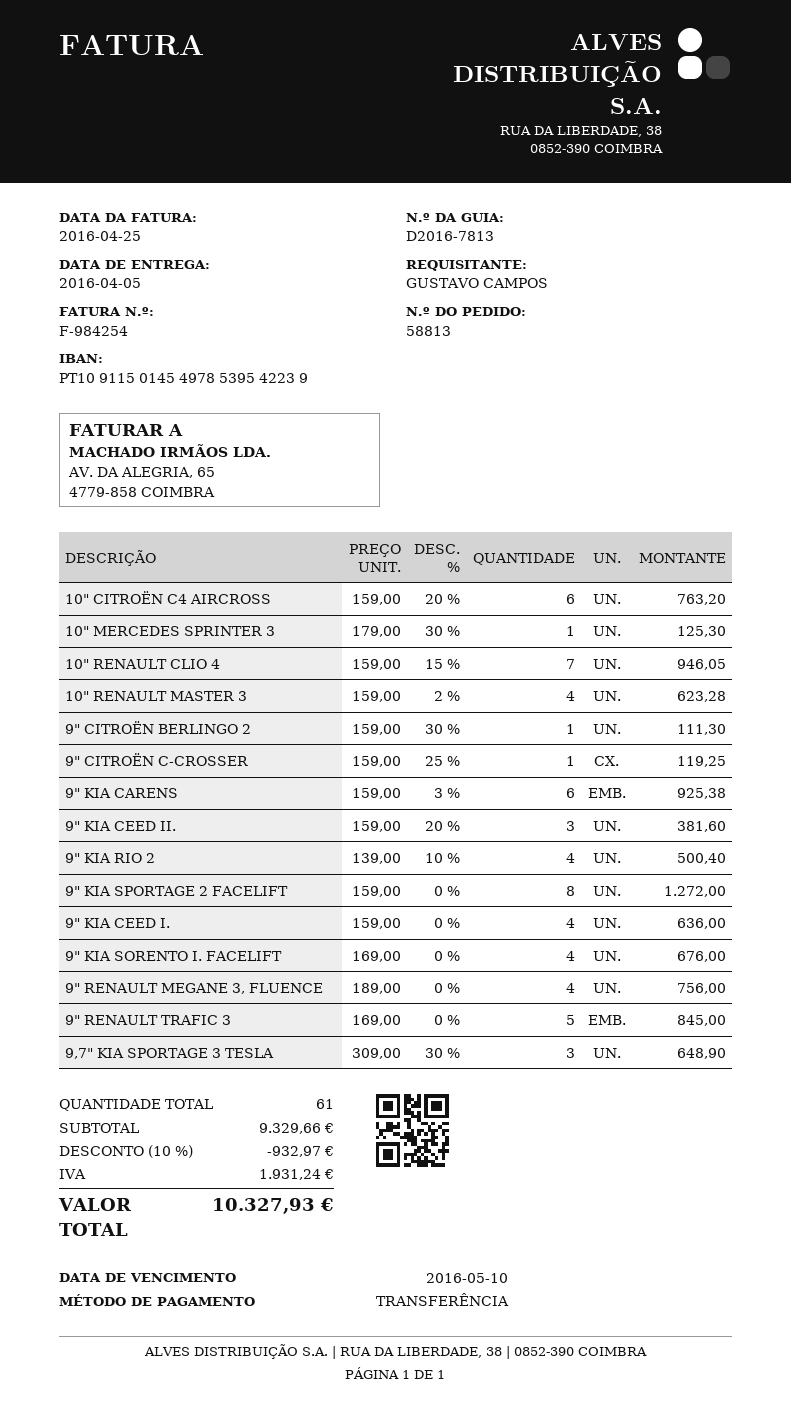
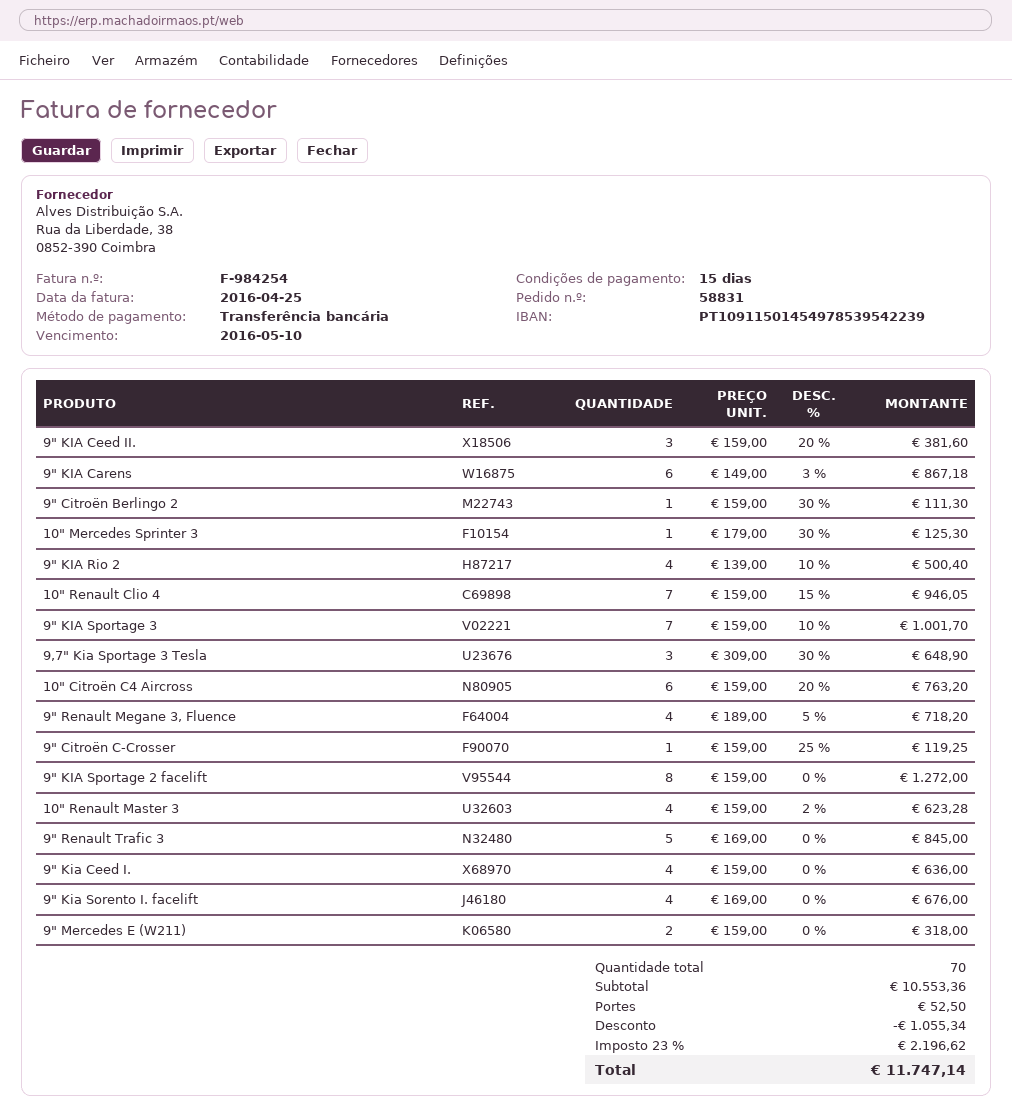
order number: 58813 -> 58831
9" KIA CARENS: 6 x 159.00 - 3% = 925.38 -> 6 x 149.00 - 3% = 867.18
9" RENAULT MEGANE 3, FLUENCE: 4 x 189.00 = 756.00 -> 4 x 189.00 - 5% = 718.20
9" KIA Sportage 3: none -> 7 x 159.00 - 10% = 1001.70
9" Mercedes E (W211): none -> 2 x 159.00 = 318.00
total quantity: 61 -> 70
subtotal: 9329.66 -> 10553.36
discount: 932.97 -> 1055.34
shipping: none -> 52.50
tax: 1931.24 -> 2196.62
total: 10327.93 -> 11747.14

